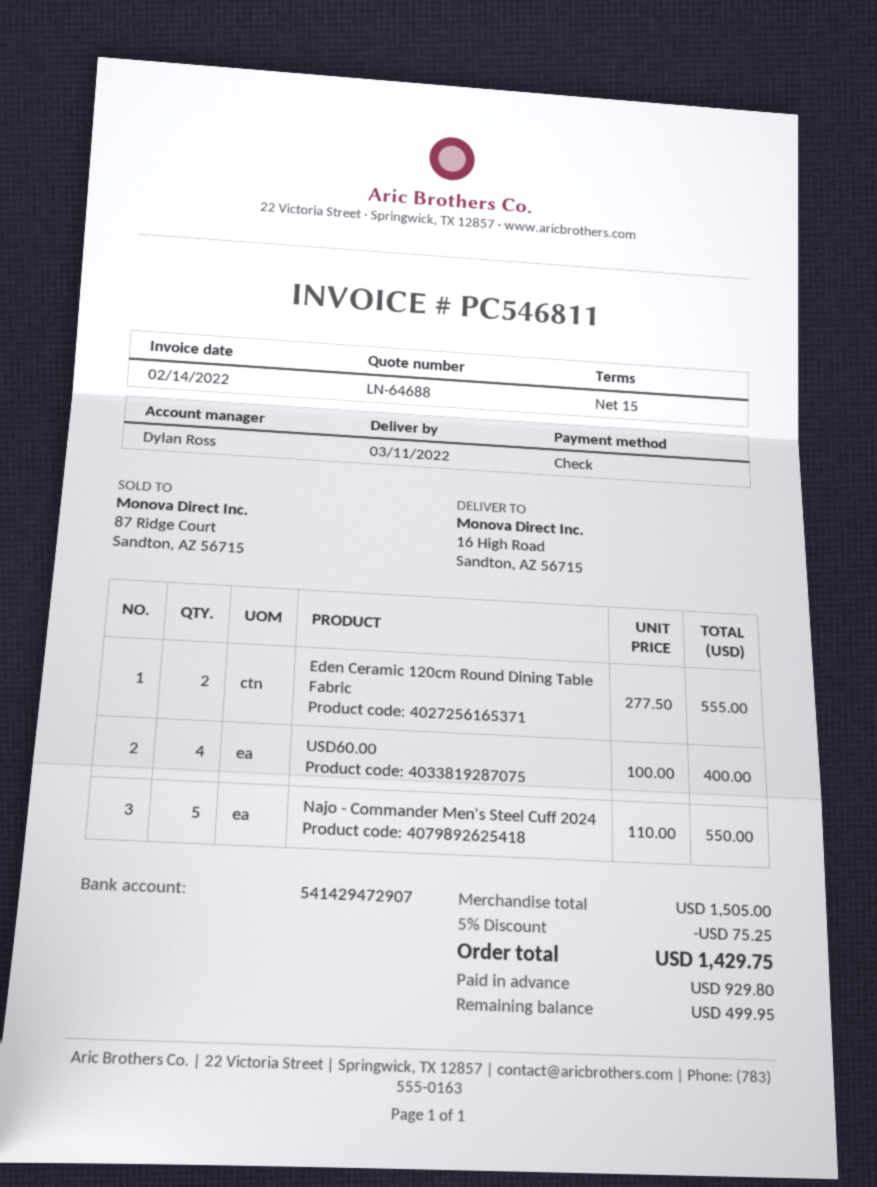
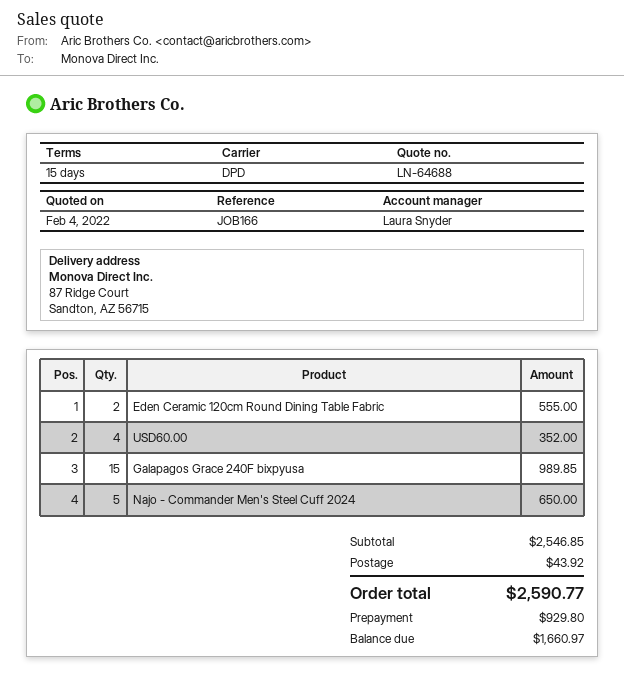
sales rep: Dylan Ross -> Laura Snyder
ship to: 16 High Road, Sandton, AZ 56715 -> 87 Ridge Court, Sandton, AZ 56715
USD60.00: 4 for 400.00 -> 4 for 352.00
Najo - Commander Men's Steel Cuff 2024: 5 for 550.00 -> 5 for 650.00
Galapagos Grace 240F bixpyusa: none -> 15 for 989.85
subtotal: 1505.00 -> 2546.85
discount: 5% = 75.25 -> none
shipping: none -> 43.92
total: 1429.75 -> 2590.77
balance: 499.95 -> 1660.97

